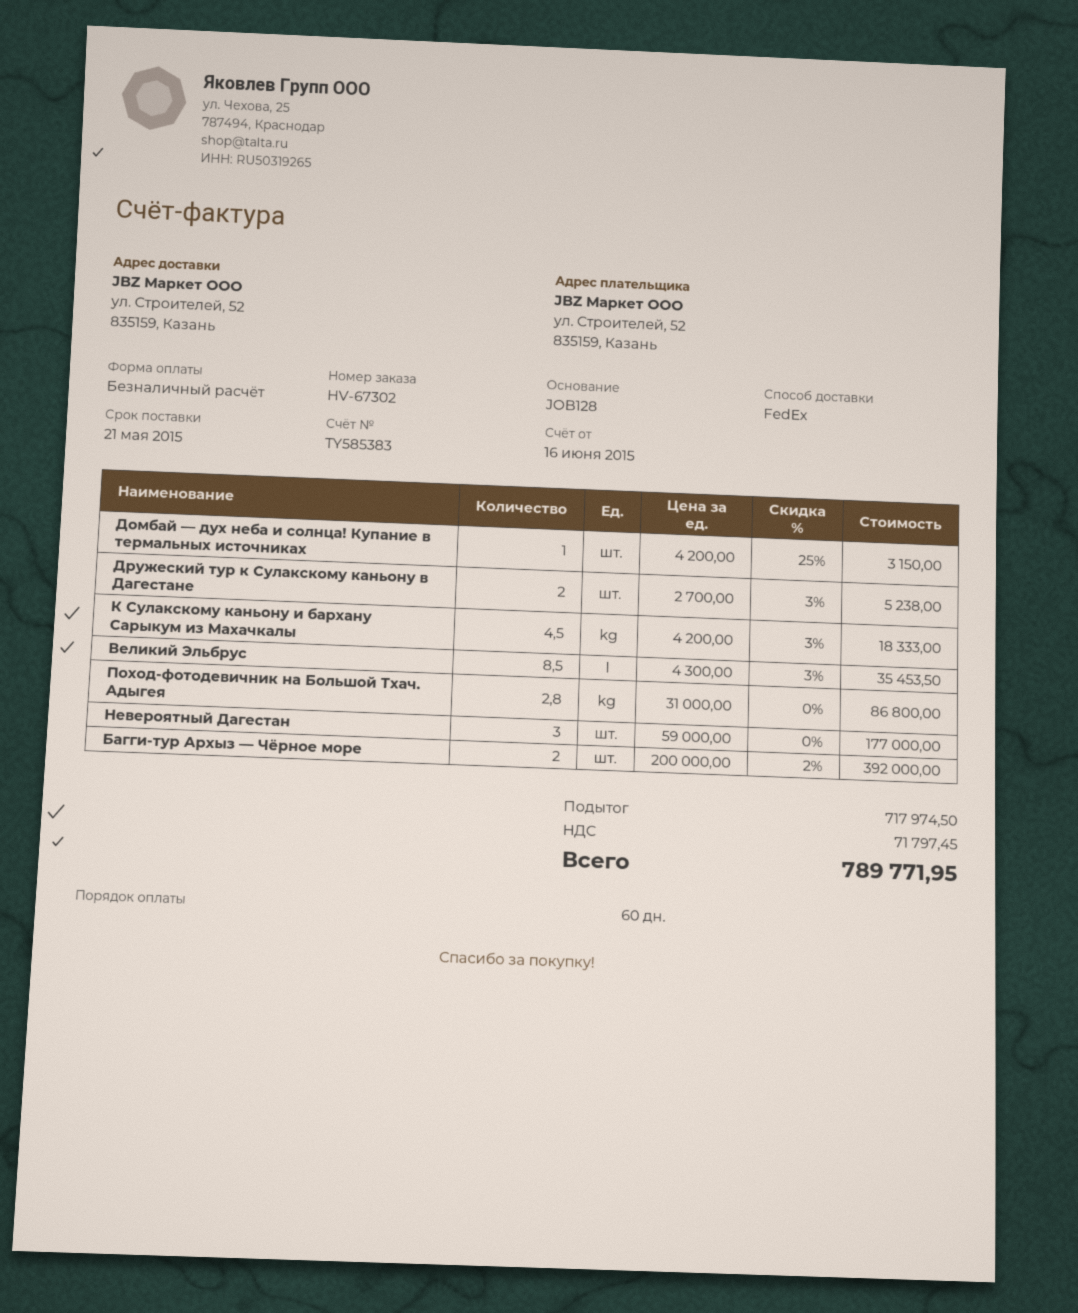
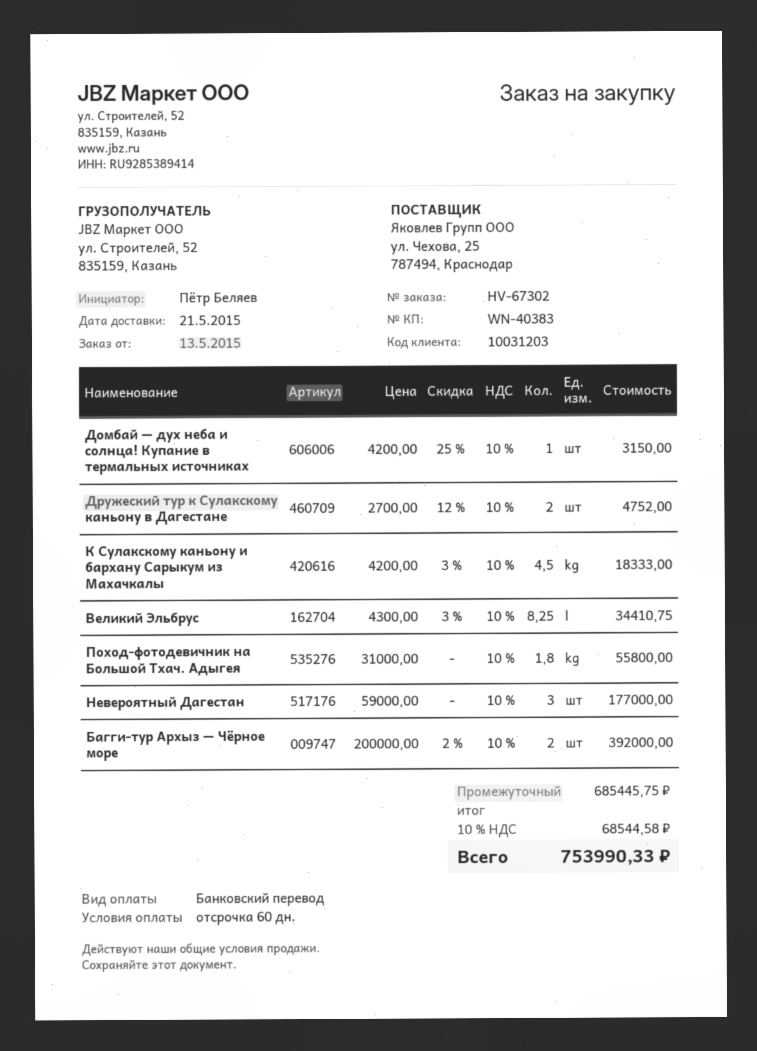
Дружеский тур к Сулакскому каньону в Дагестане: 2 x 2700.00 - 3% = 5238.00 -> 2 x 2700.00 - 12% = 4752.00
Великий Эльбрус: 8.5 x 4300.00 - 3% = 35453.50 -> 8.25 x 4300.00 - 3% = 34410.75
Поход-фотодевичник на Большой Тхач. Адыгея: 2.8 x 31000.00 = 86800.00 -> 1.8 x 31000.00 = 55800.00
subtotal: 717974.50 -> 685445.75
tax: 71797.45 -> 68544.58
total: 789771.95 -> 753990.33

